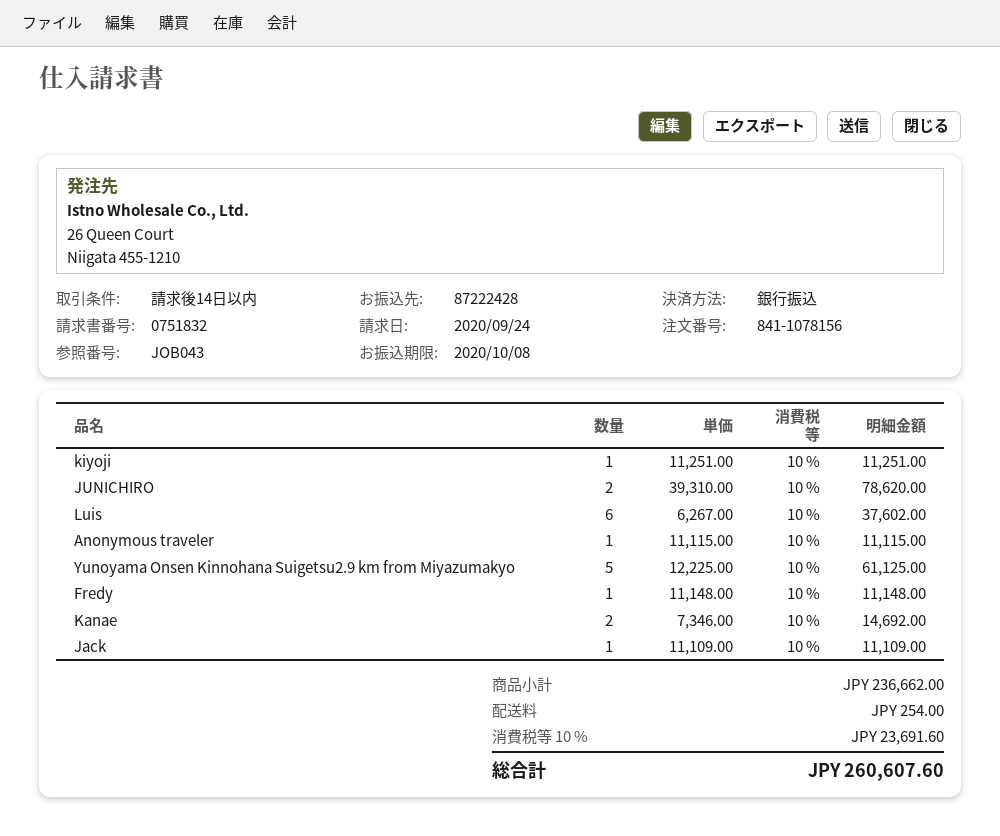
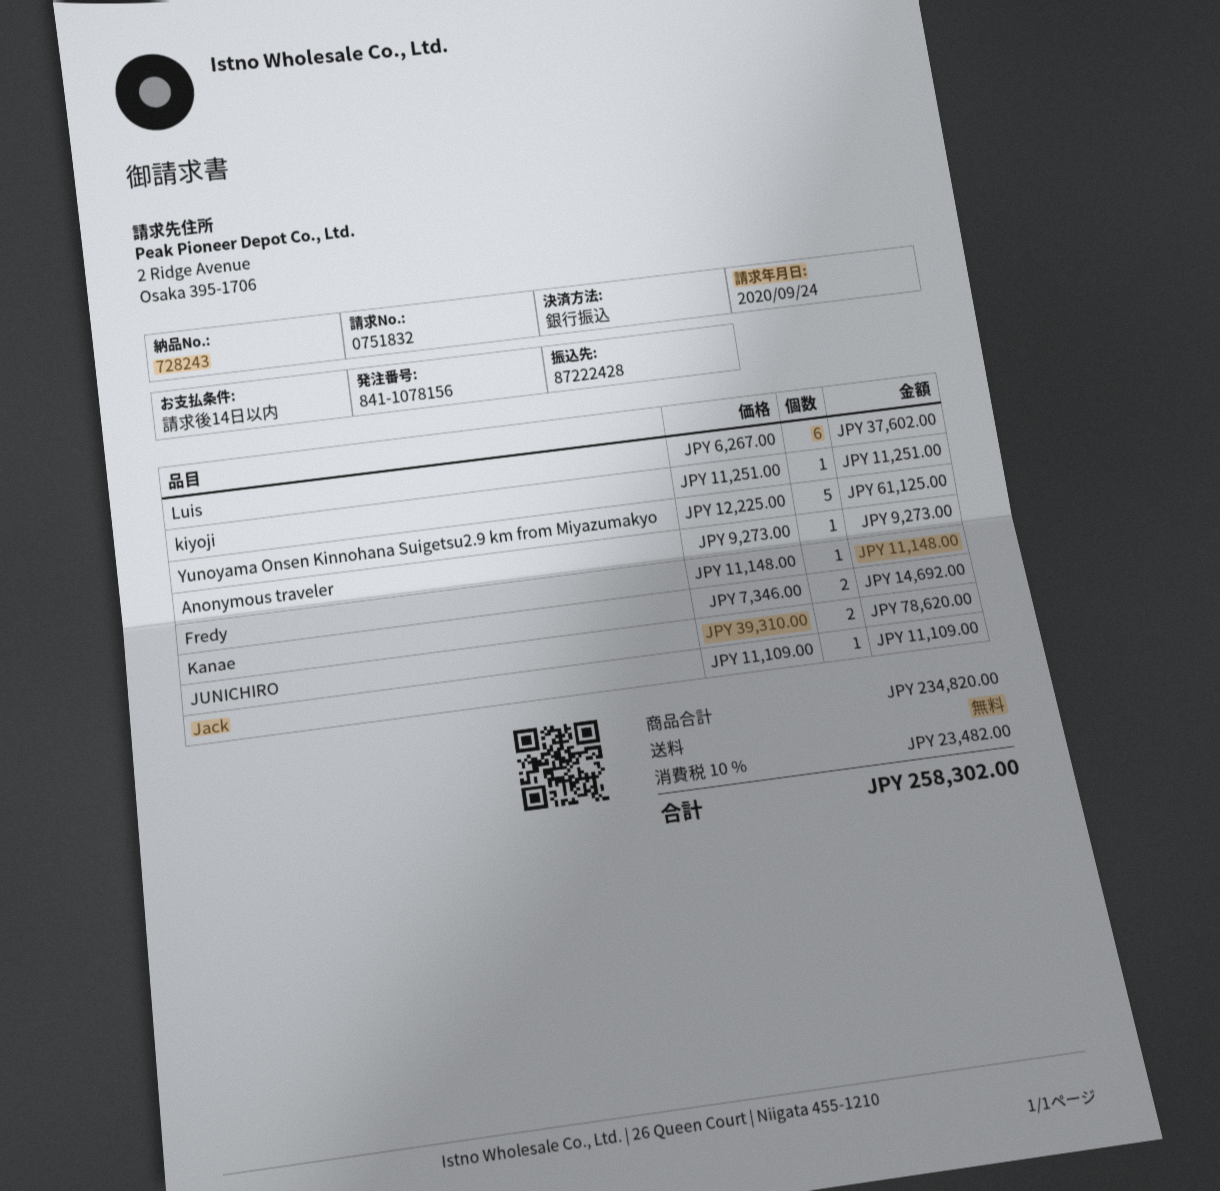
Anonymous traveler: 1 x 11115.00 = 11115.00 -> 1 x 9273.00 = 9273.00
subtotal: 236662.00 -> 234820.00
shipping: 254.00 -> 0.00
tax: 10% = 23691.60 -> 10% = 23482.00
total: 260607.60 -> 258302.00

